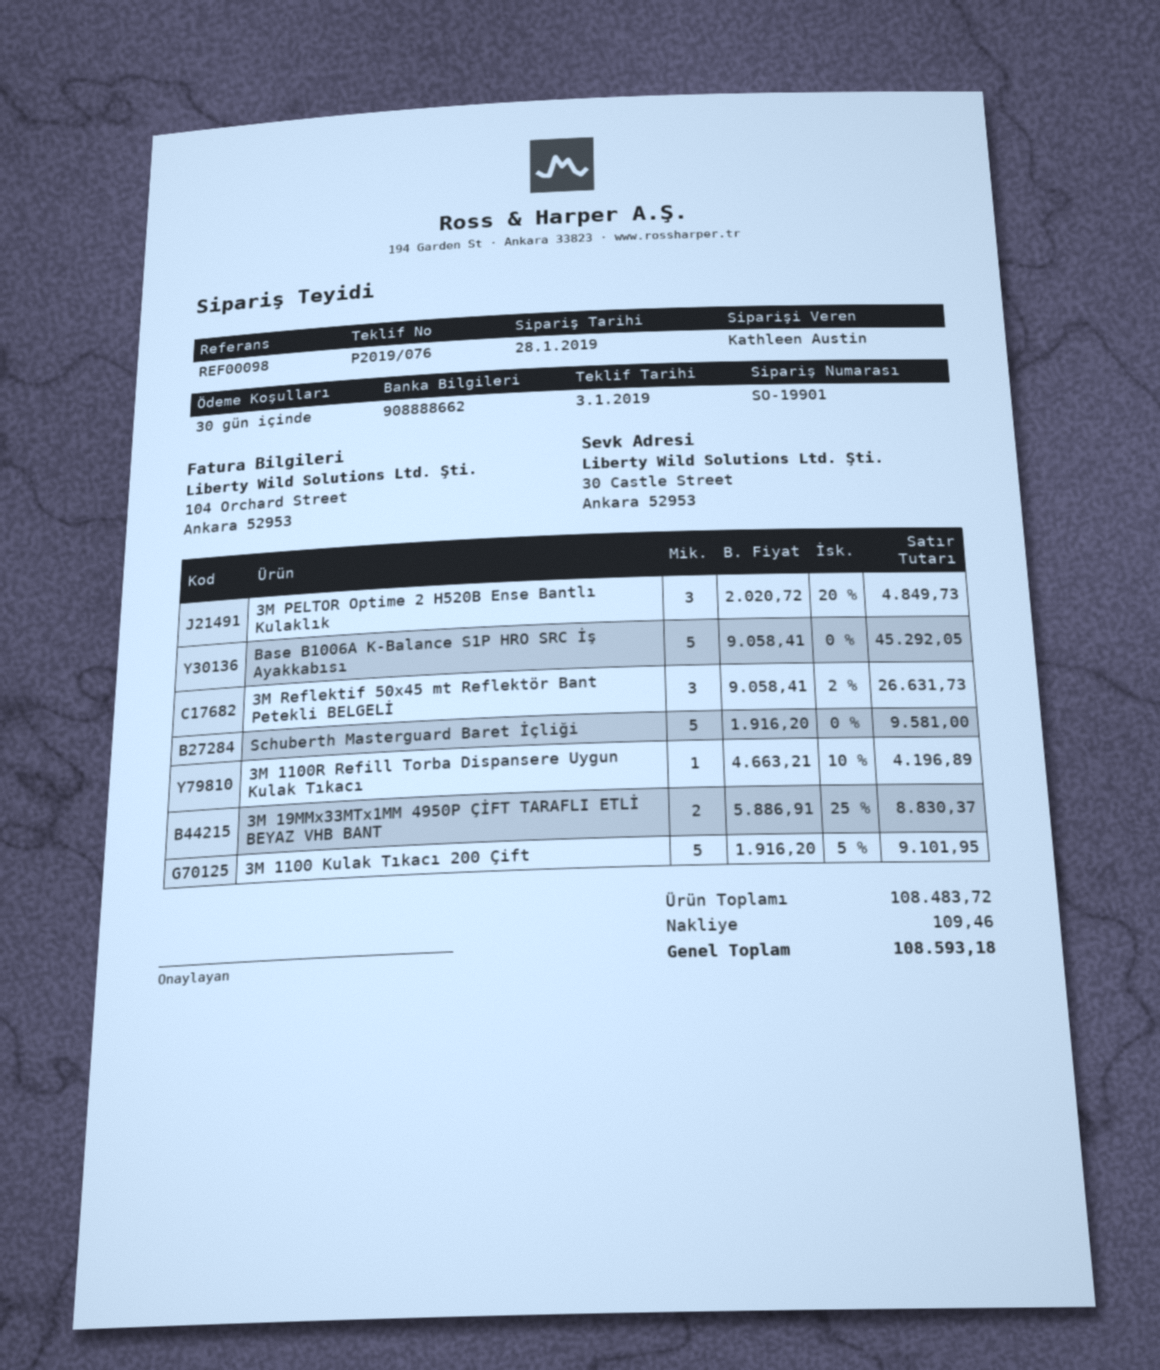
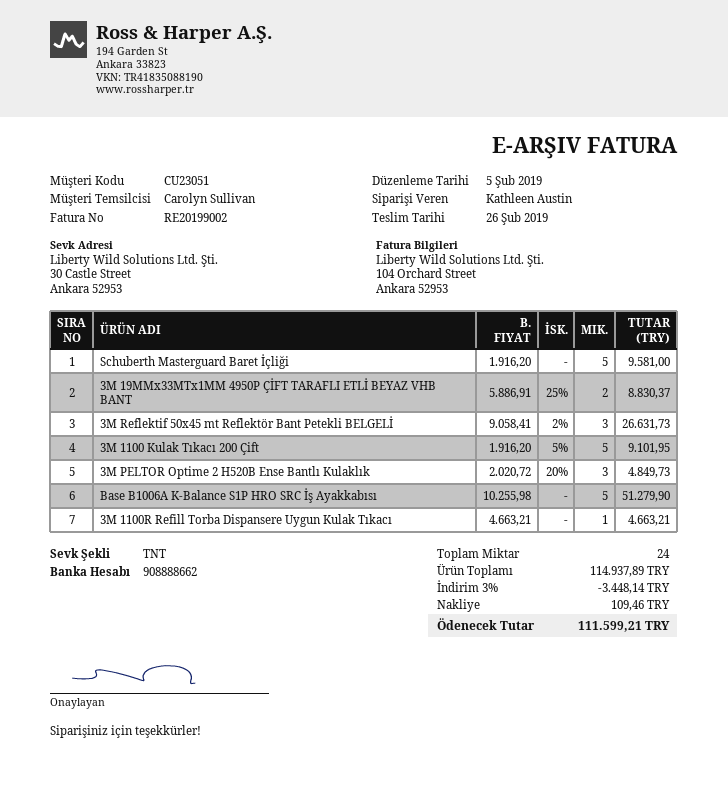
Base B1006A K-Balance S1P HRO SRC İş Ayakkabısı: 5 x 9058.41 = 45292.05 -> 5 x 10255.98 = 51279.90
3M 1100R Refill Torba Dispansere Uygun Kulak Tıkacı: 1 x 4663.21 - 10% = 4196.89 -> 1 x 4663.21 = 4663.21
subtotal: 108483.72 -> 114937.89
discount: none -> 3% = 3448.14
total: 108593.18 -> 111599.21

